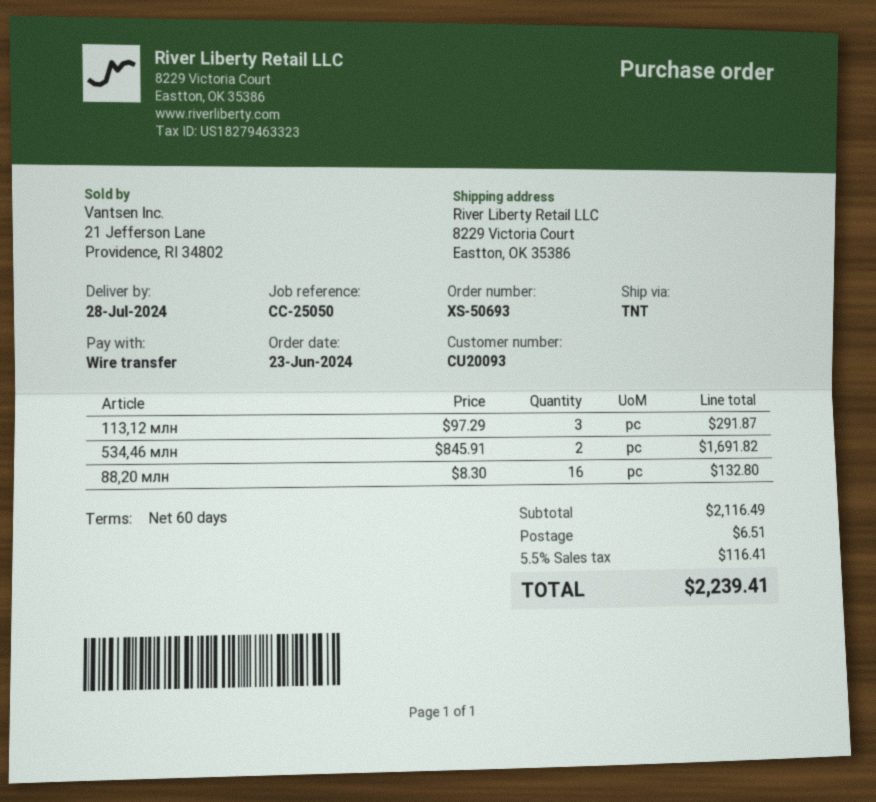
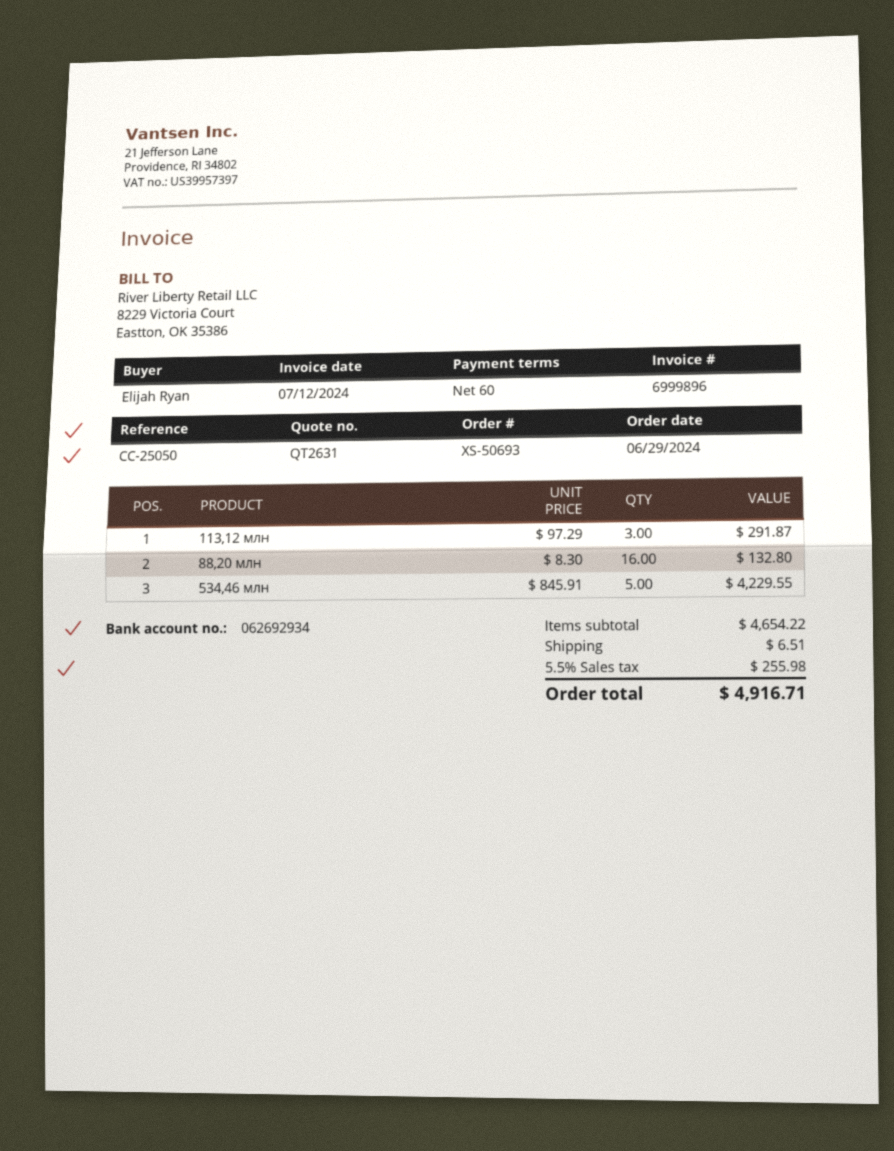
order date: 2024-06-23 -> 2024-06-29
534,46 млн: 2 x 845.91 = 1691.82 -> 5 x 845.91 = 4229.55
subtotal: 2116.49 -> 4654.22
tax: 5.5% = 116.41 -> 5.5% = 255.98
total: 2239.41 -> 4916.71

